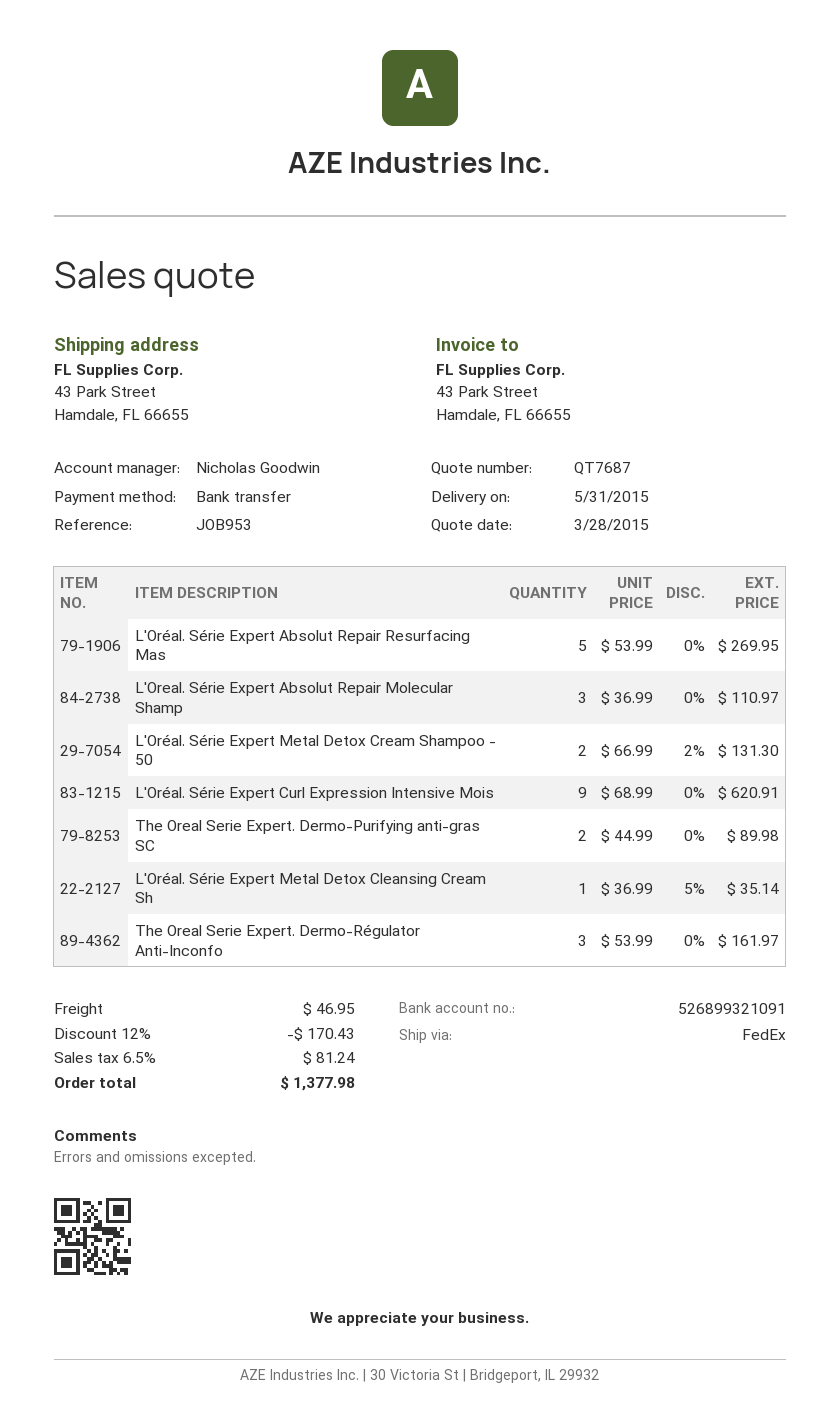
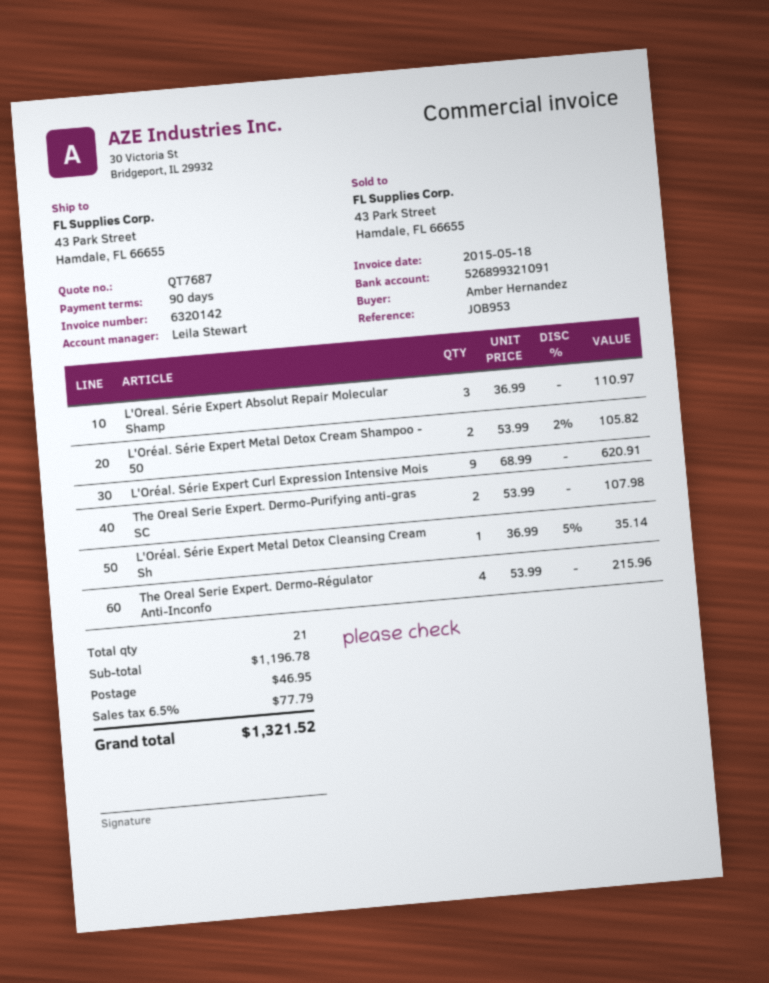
sales rep: Nicholas Goodwin -> Leila Stewart
L'Oréal. Série Expert Absolut Repair Resurfacing Mas: 5 x 53.99 = 269.95 -> none
L'Oréal. Série Expert Metal Detox Cream Shampoo - 50: 2 x 66.99 - 2% = 131.30 -> 2 x 53.99 - 2% = 105.82
The Oreal Serie Expert. Dermo-Purifying anti-gras SC: 2 x 44.99 = 89.98 -> 2 x 53.99 = 107.98
The Oreal Serie Expert. Dermo-Régulator Anti-Inconfo: 3 x 53.99 = 161.97 -> 4 x 53.99 = 215.96
discount: 12% = 170.43 -> none
tax: 6.5% = 81.24 -> 6.5% = 77.79
total: 1377.98 -> 1321.52

